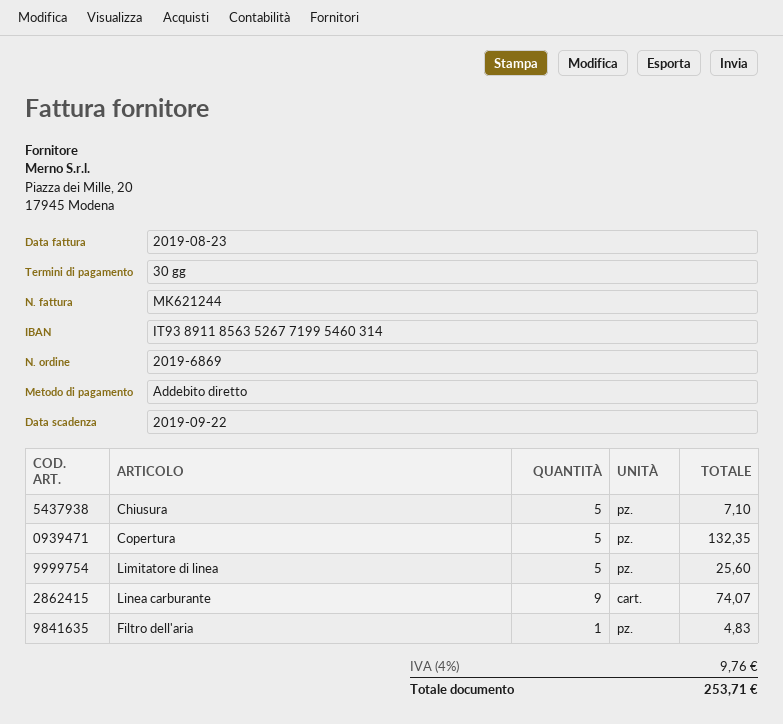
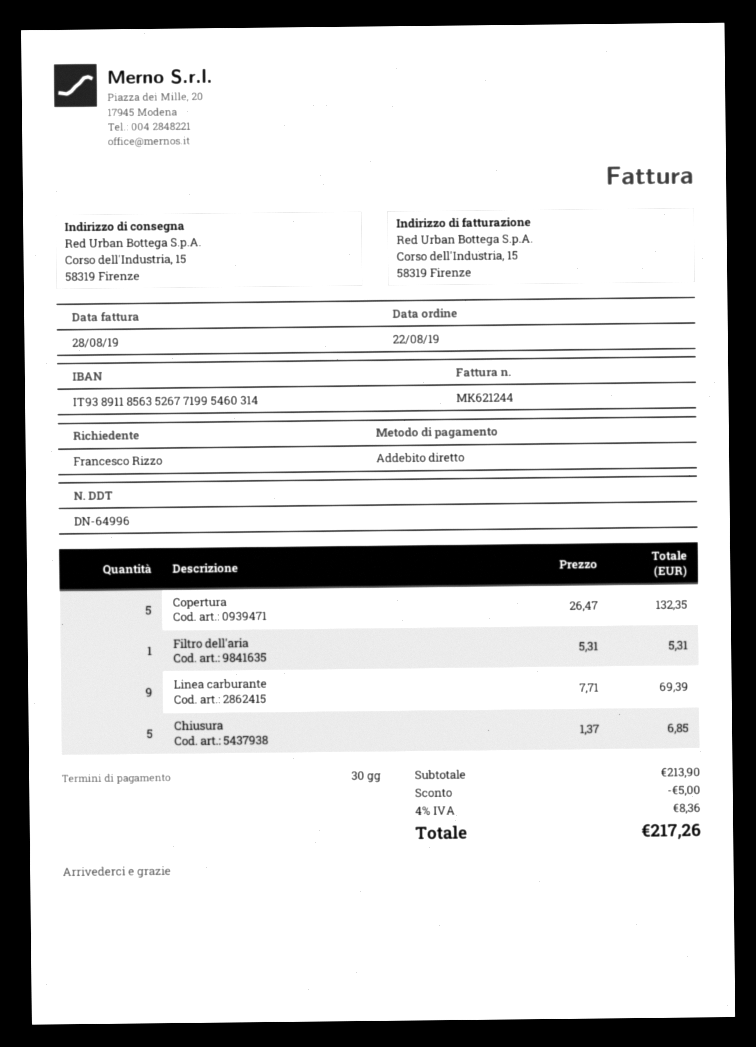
invoice date: 2019-08-23 -> 2019-08-28
Chiusura: 5 for 7.10 -> 5 for 6.85
Limitatore di linea: 5 for 25.60 -> none
Linea carburante: 9 for 74.07 -> 9 for 69.39
Filtro dell'aria: 1 for 4.83 -> 1 for 5.31
discount: none -> 5.00
tax: 4% = 9.76 -> 4% = 8.36
total: 253.71 -> 217.26

